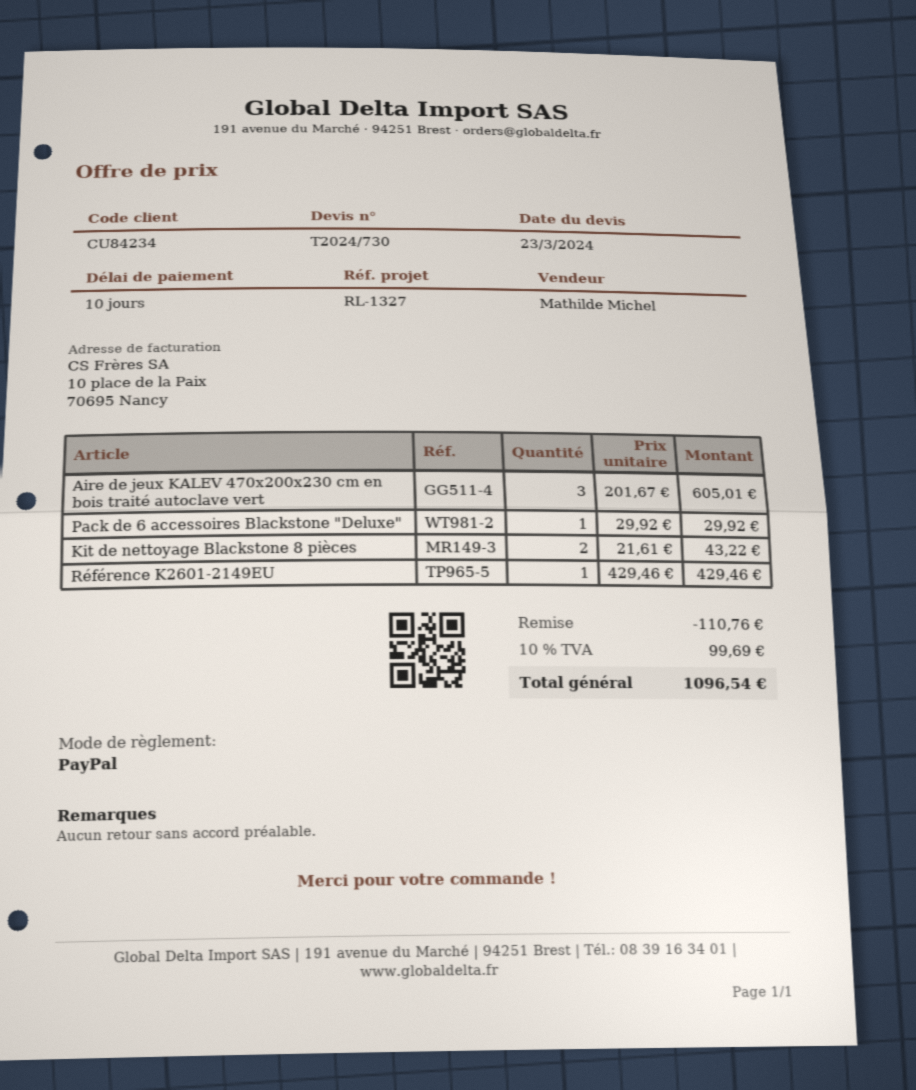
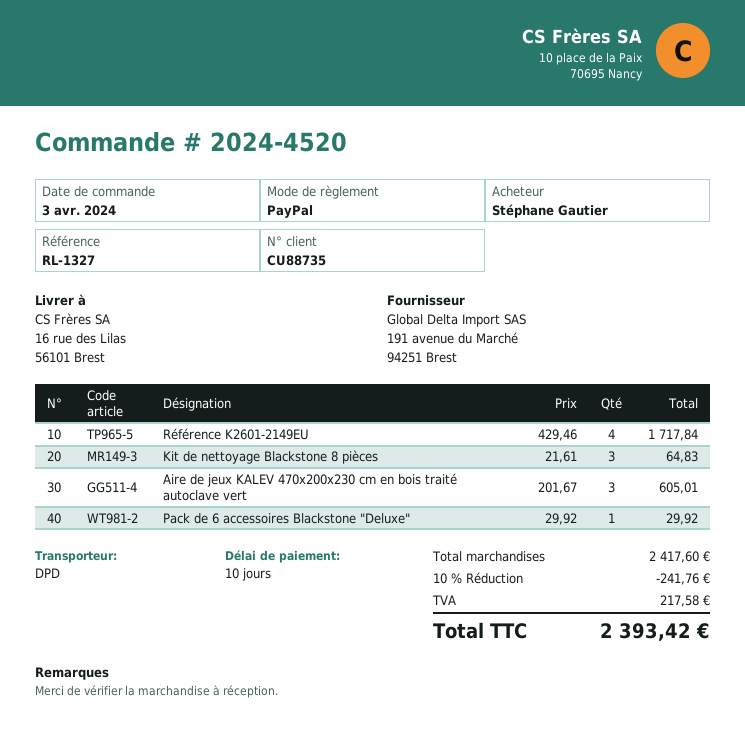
customer number: CU84234 -> CU88735
Kit de nettoyage Blackstone 8 pièces: 2 x 21.61 = 43.22 -> 3 x 21.61 = 64.83
Référence K2601-2149EU: 1 x 429.46 = 429.46 -> 4 x 429.46 = 1717.84
discount: 110.76 -> 241.76
tax: 99.69 -> 217.58
total: 1096.54 -> 2393.42

